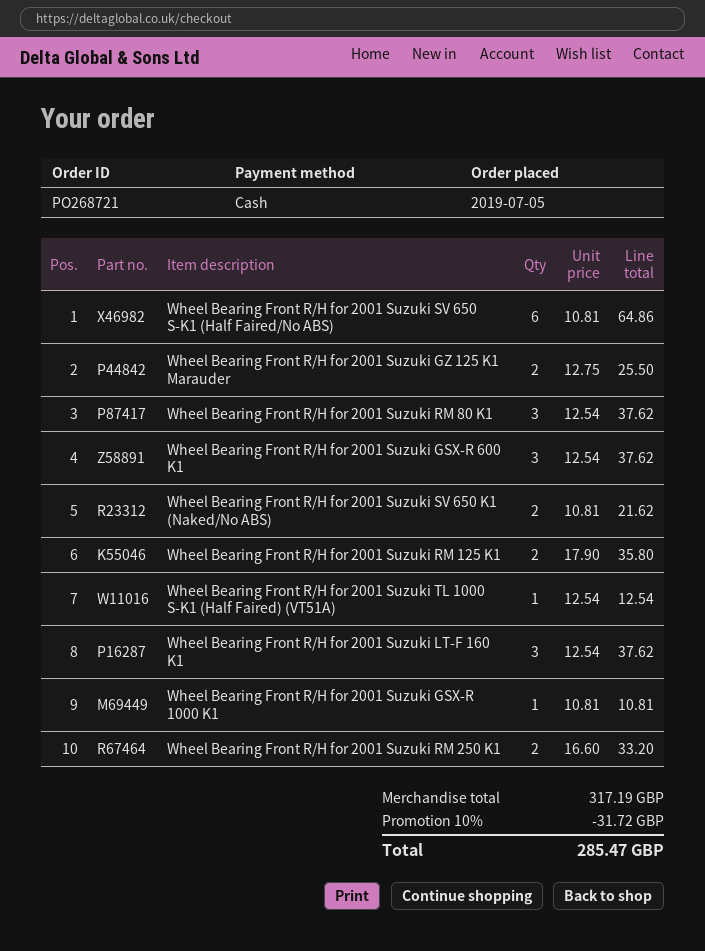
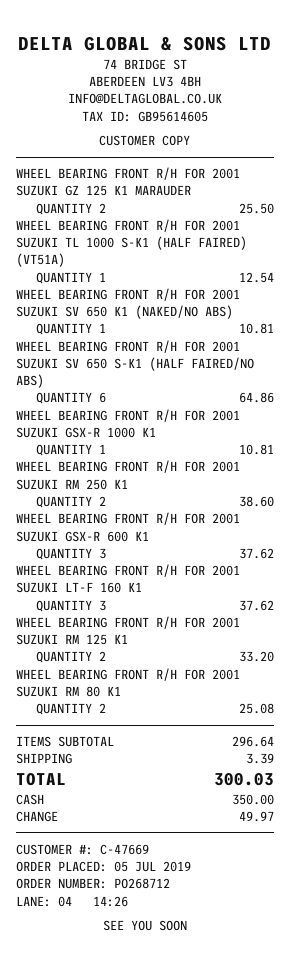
order number: PO268721 -> PO268712
Wheel Bearing Front R/H for 2001 Suzuki RM 80 K1: 3 for 37.62 -> 2 for 25.08
Wheel Bearing Front R/H for 2001 Suzuki SV 650 K1 (Naked/No ABS): 2 for 21.62 -> 1 for 10.81
Wheel Bearing Front R/H for 2001 Suzuki RM 125 K1: 2 for 35.80 -> 2 for 33.20
Wheel Bearing Front R/H for 2001 Suzuki RM 250 K1: 2 for 33.20 -> 2 for 38.60
subtotal: 317.19 -> 296.64
discount: 10% = 31.72 -> none
shipping: none -> 3.39
total: 285.47 -> 300.03

